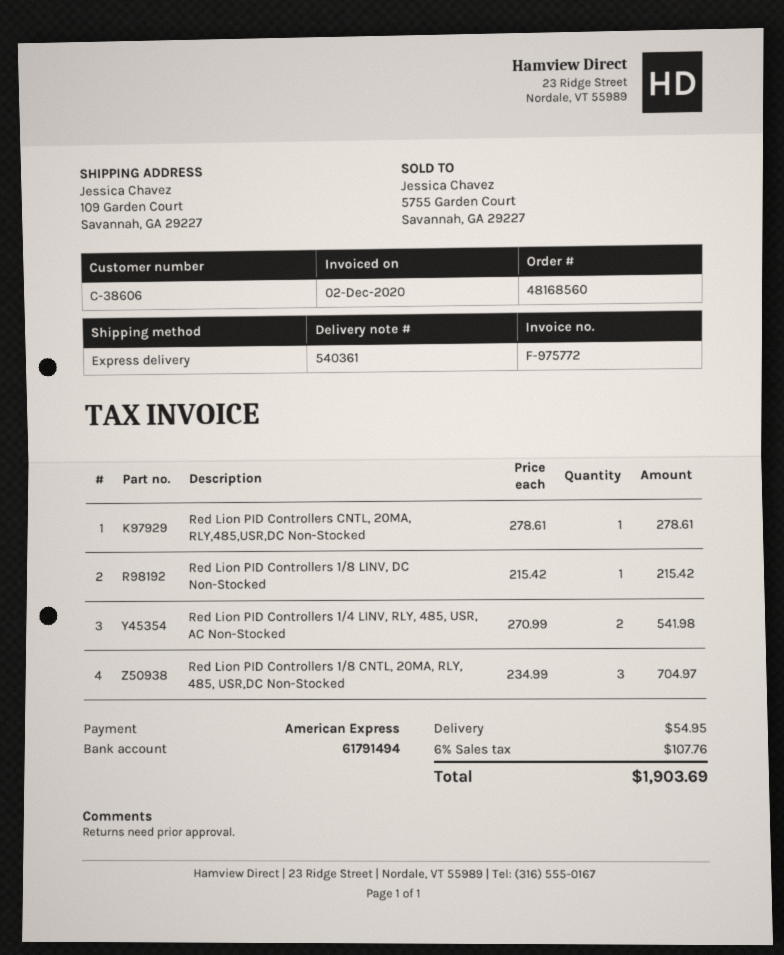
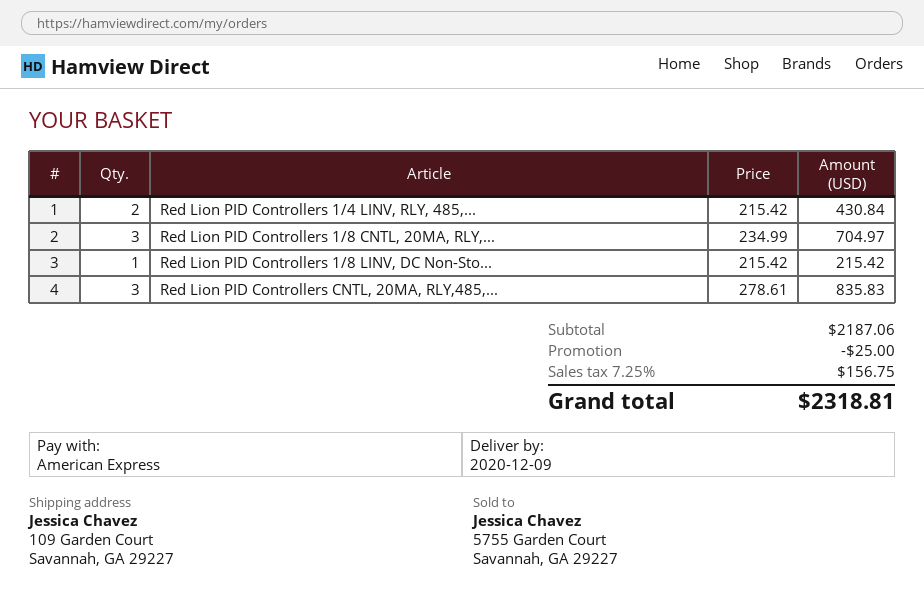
Red Lion PID Controllers CNTL, 20MA, RLY,485,USR,DC Non-Stocked: 1 x 278.61 = 278.61 -> 3 x 278.61 = 835.83
Red Lion PID Controllers 1/4 LINV, RLY, 485, USR, AC Non-Stocked: 2 x 270.99 = 541.98 -> 2 x 215.42 = 430.84
discount: none -> 25.00
shipping: 54.95 -> none
tax: 6% = 107.76 -> 7.25% = 156.75
total: 1903.69 -> 2318.81

